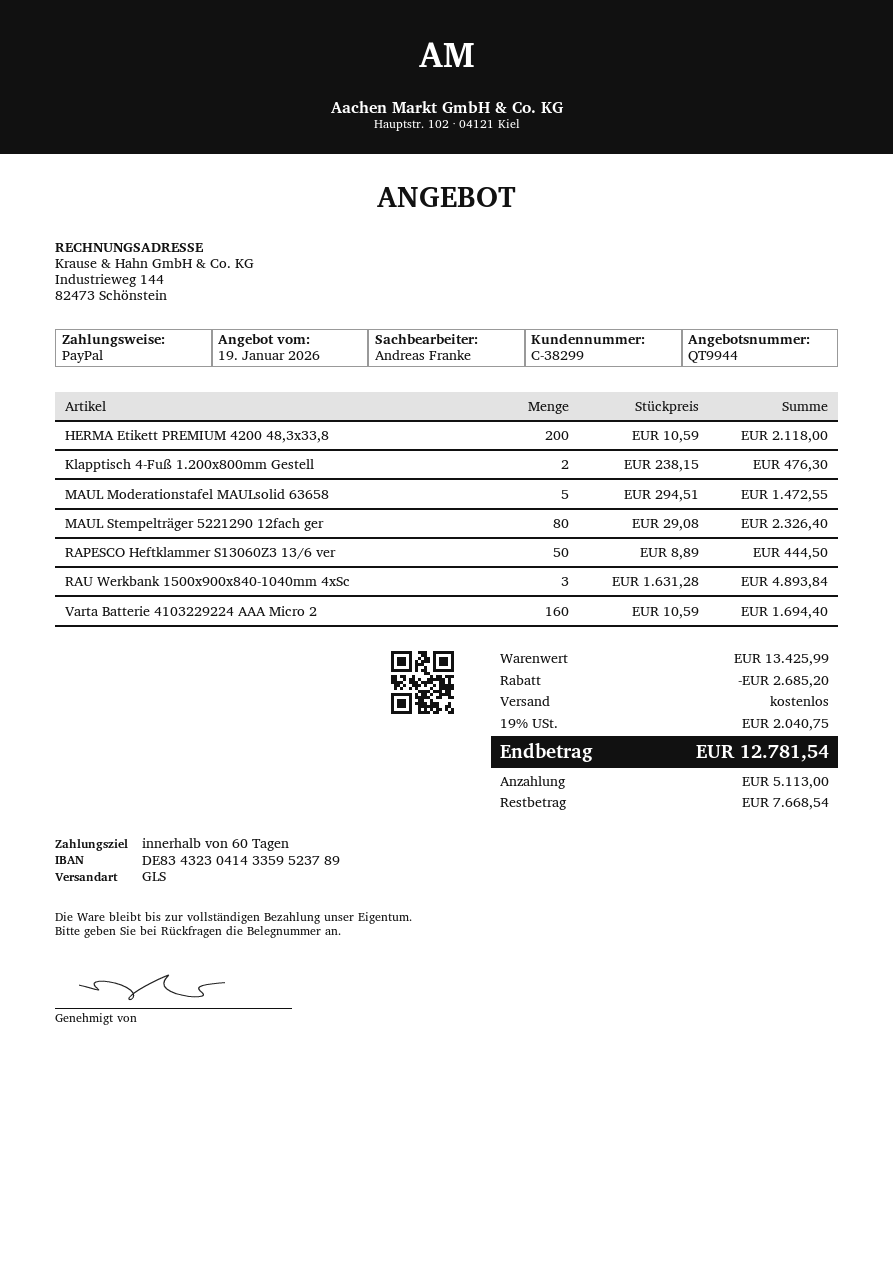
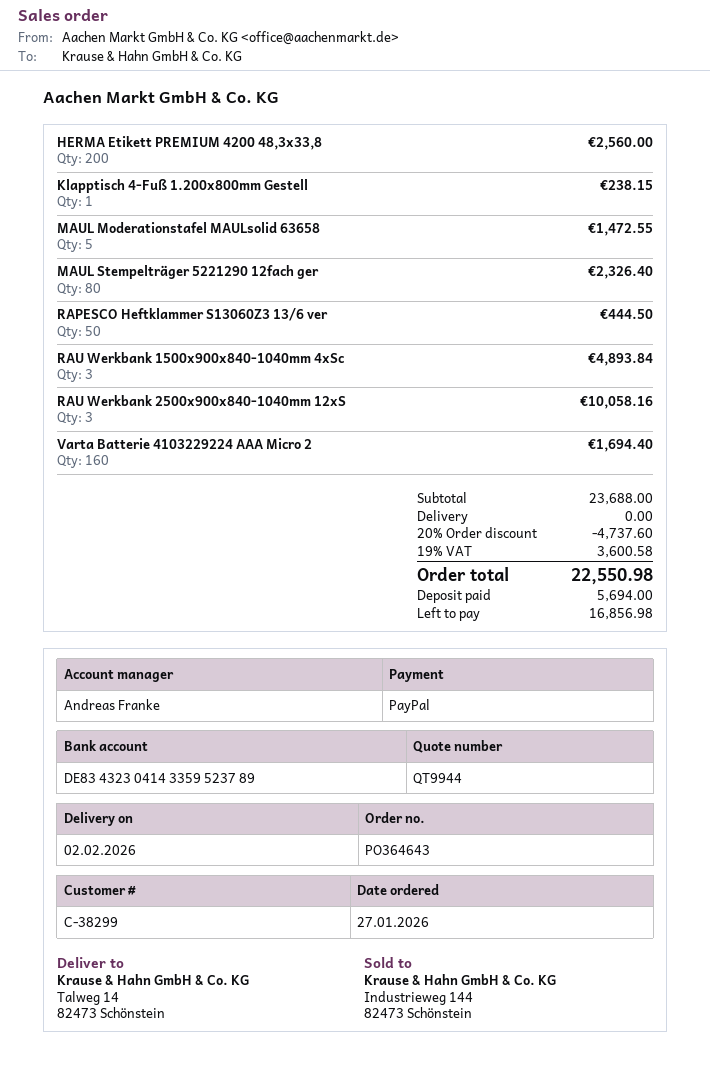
HERMA Etikett PREMIUM 4200 48,3x33,8: 200 for 2118.00 -> 200 for 2560.00
Klapptisch 4-Fuß 1.200x800mm Gestell: 2 for 476.30 -> 1 for 238.15
RAU Werkbank 2500x900x840-1040mm 12xS: none -> 3 for 10058.16
subtotal: 13425.99 -> 23688.00
discount: 2685.20 -> 4737.60
tax: 19% = 2040.75 -> 19% = 3600.58
total: 12781.54 -> 22550.98
deposit: 5113.00 -> 5694.00
balance: 7668.54 -> 16856.98

